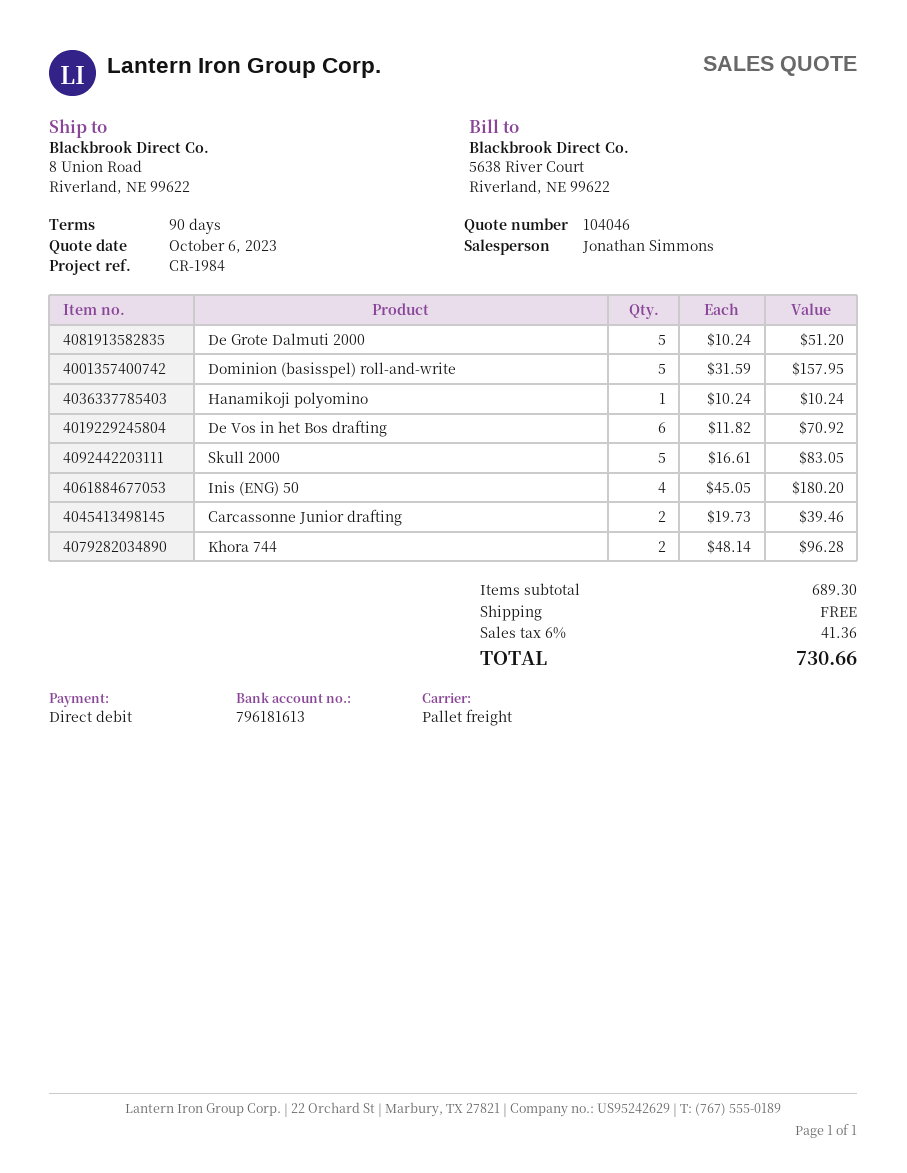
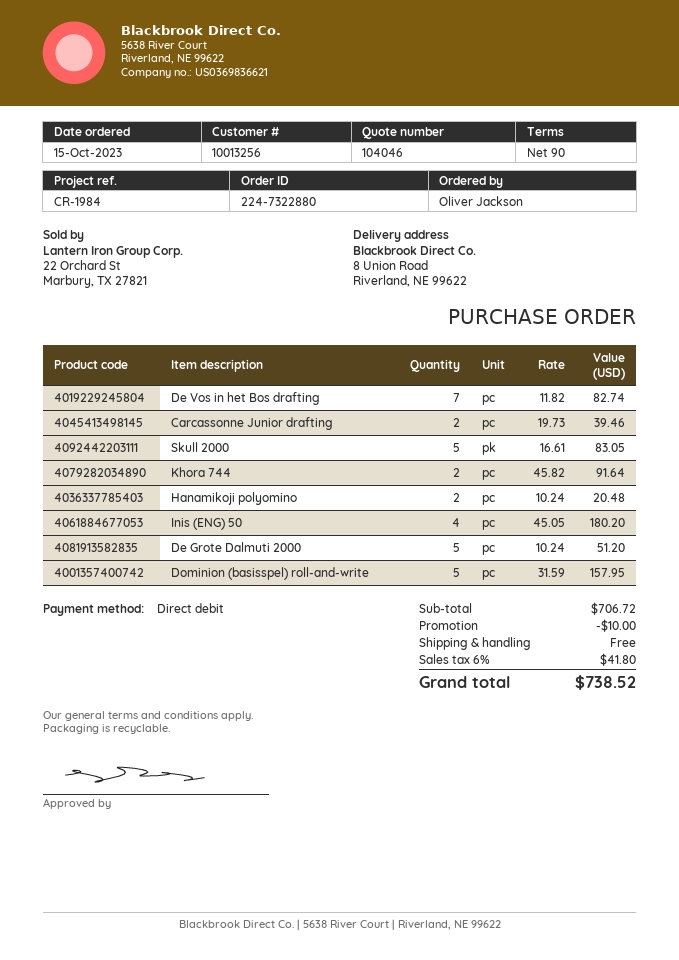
Hanamikoji polyomino: 1 x 10.24 = 10.24 -> 2 x 10.24 = 20.48
De Vos in het Bos drafting: 6 x 11.82 = 70.92 -> 7 x 11.82 = 82.74
Khora 744: 2 x 48.14 = 96.28 -> 2 x 45.82 = 91.64
subtotal: 689.30 -> 706.72
discount: none -> 10.00
tax: 6% = 41.36 -> 6% = 41.80
total: 730.66 -> 738.52

